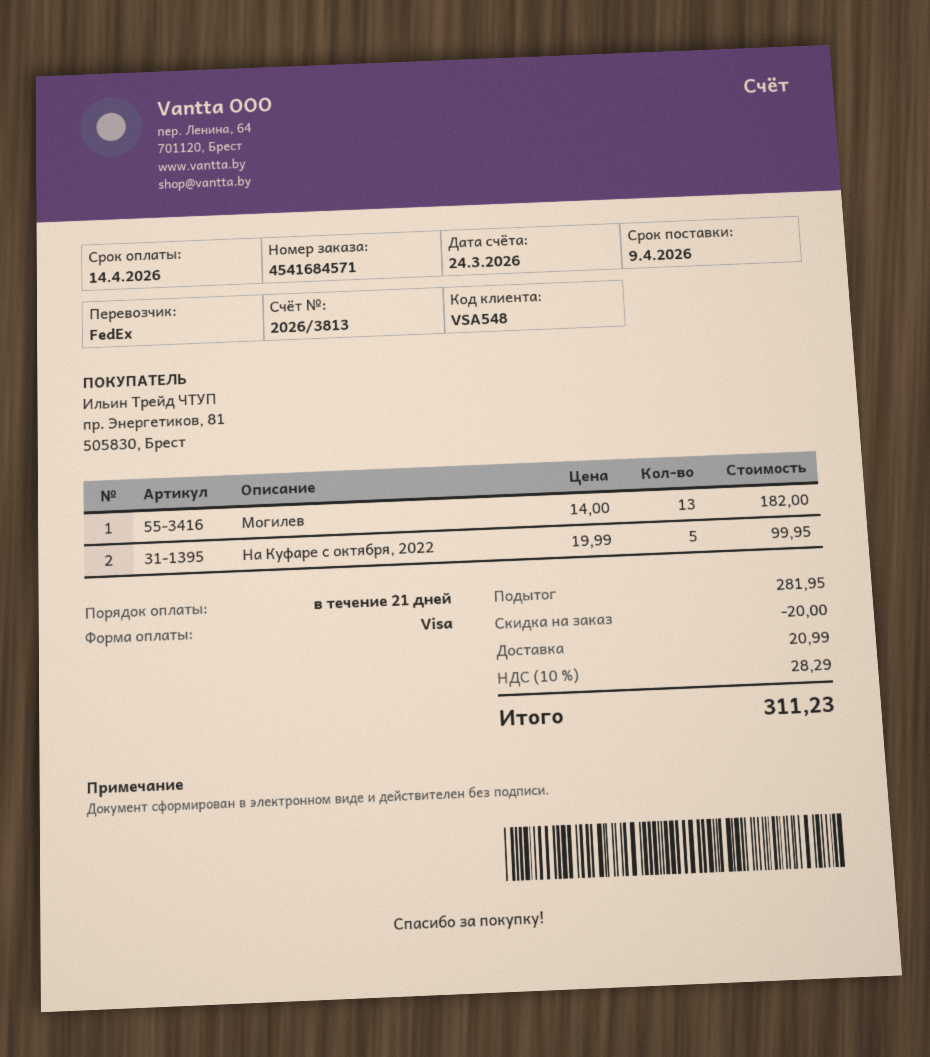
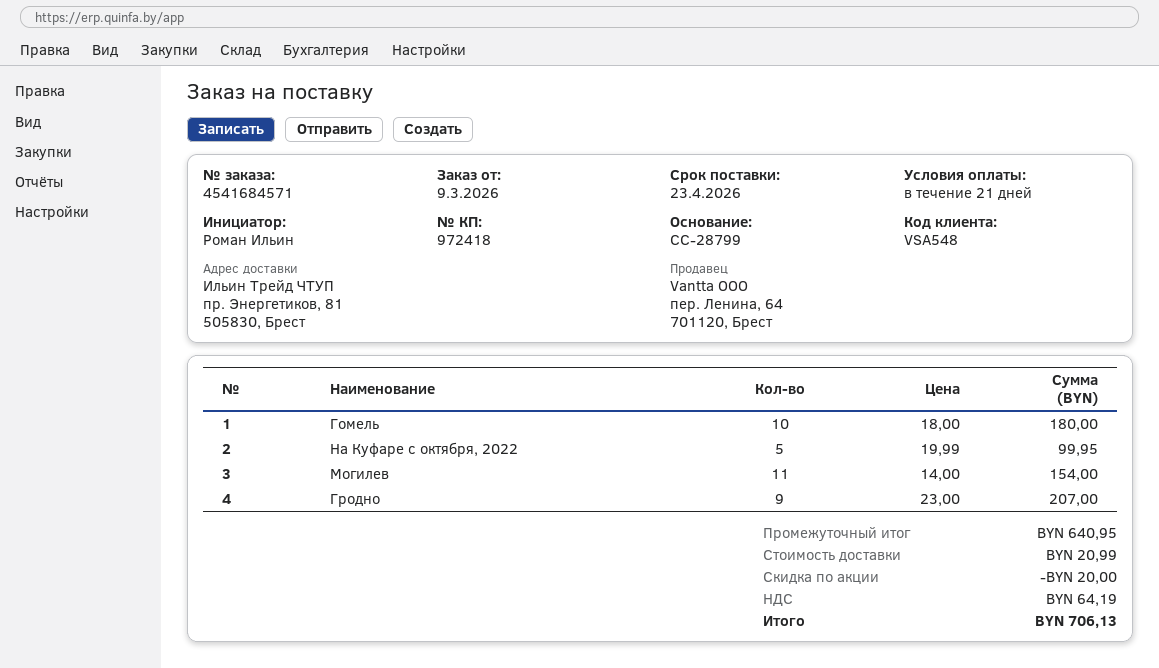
delivery date: 2026-04-09 -> 2026-04-23
Могилев: 13 x 14.00 = 182.00 -> 11 x 14.00 = 154.00
Гомель: none -> 10 x 18.00 = 180.00
Гродно: none -> 9 x 23.00 = 207.00
subtotal: 281.95 -> 640.95
tax: 28.29 -> 64.19
total: 311.23 -> 706.13

